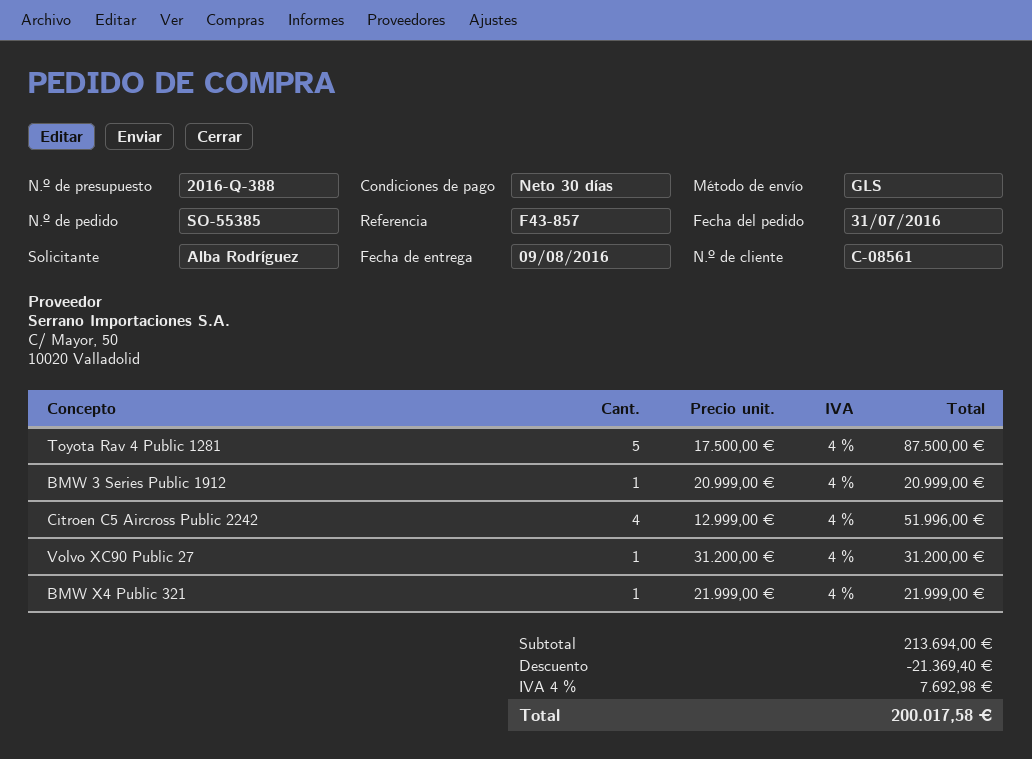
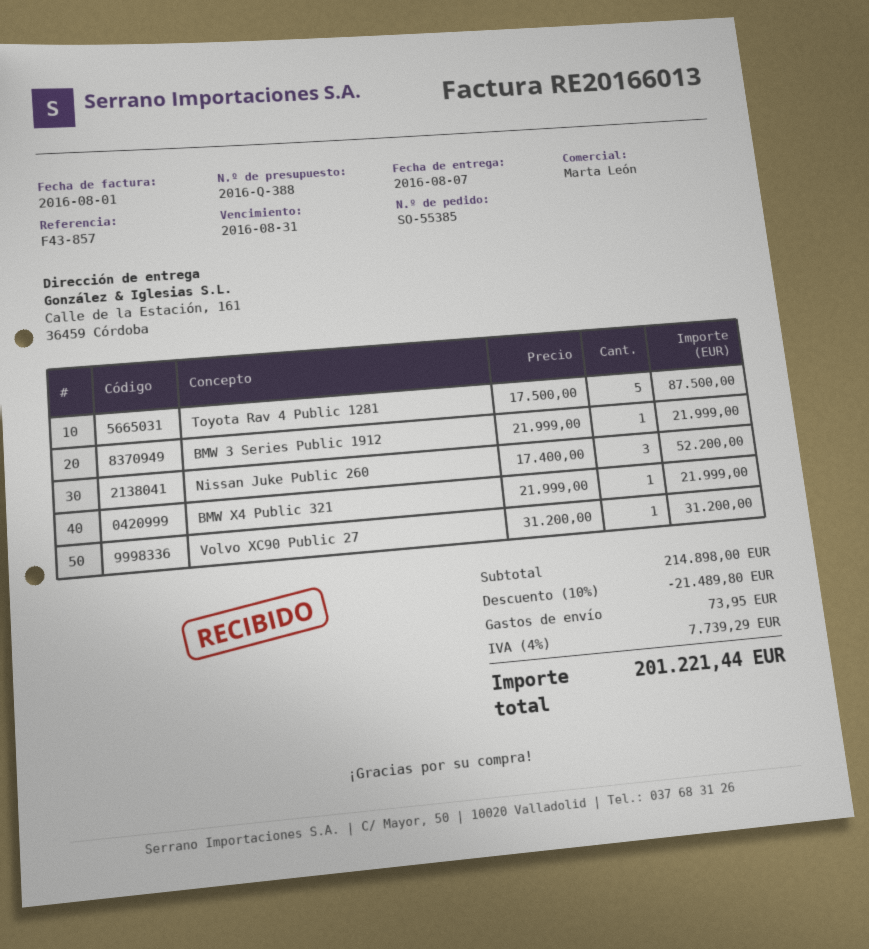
delivery date: 2016-08-09 -> 2016-08-07
BMW 3 Series Public 1912: 1 x 20999.00 = 20999.00 -> 1 x 21999.00 = 21999.00
Citroen C5 Aircross Public 2242: 4 x 12999.00 = 51996.00 -> none
Nissan Juke Public 260: none -> 3 x 17400.00 = 52200.00
subtotal: 213694.00 -> 214898.00
discount: 21369.40 -> 21489.80
shipping: none -> 73.95
tax: 4% = 7692.98 -> 4% = 7739.29
total: 200017.58 -> 201221.44

